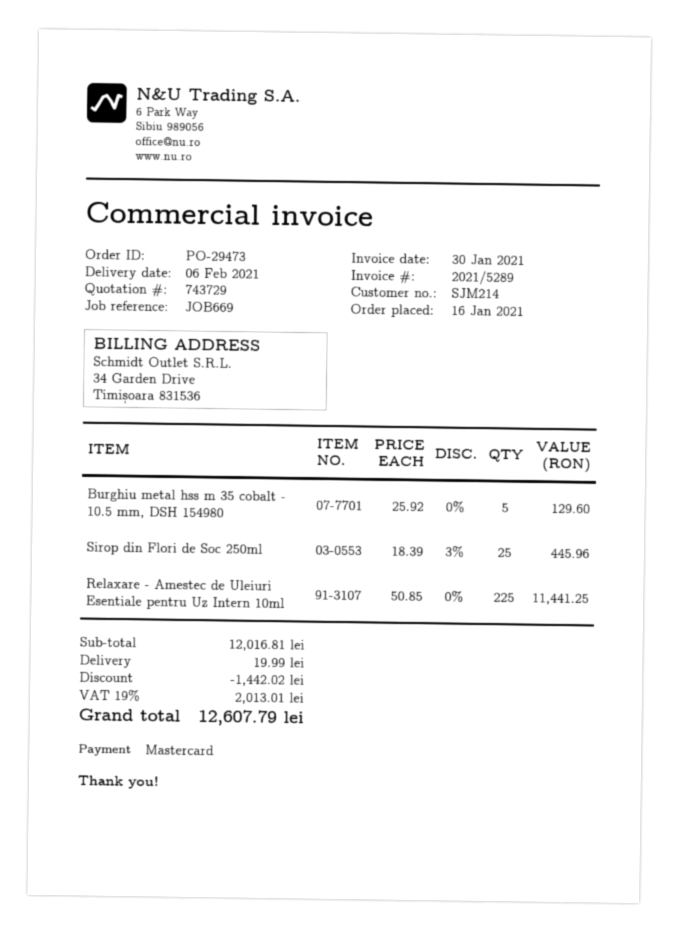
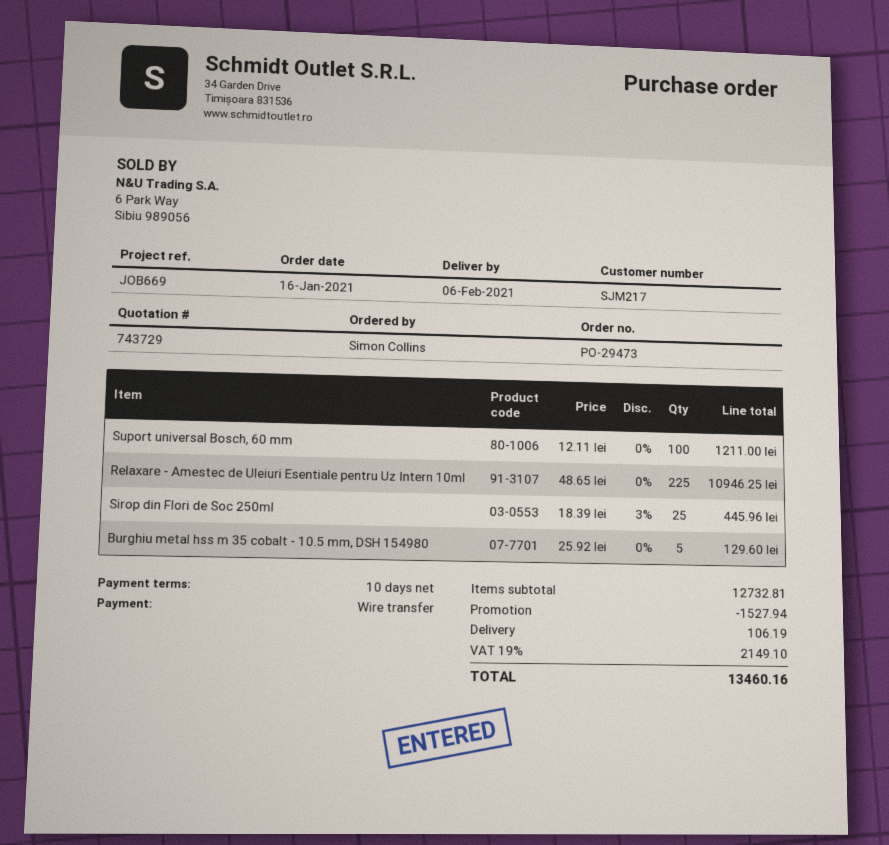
customer number: SJM214 -> SJM217
payment method: Mastercard -> bank transfer
Relaxare - Amestec de Uleiuri Esentiale pentru Uz Intern 10ml: 225 x 50.85 = 11441.25 -> 225 x 48.65 = 10946.25
Suport universal Bosch, 60 mm: none -> 100 x 12.11 = 1211.00
subtotal: 12016.81 -> 12732.81
discount: 1442.02 -> 1527.94
shipping: 19.99 -> 106.19
tax: 19% = 2013.01 -> 19% = 2149.10
total: 12607.79 -> 13460.16

